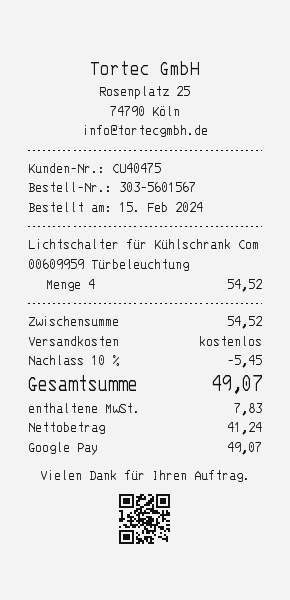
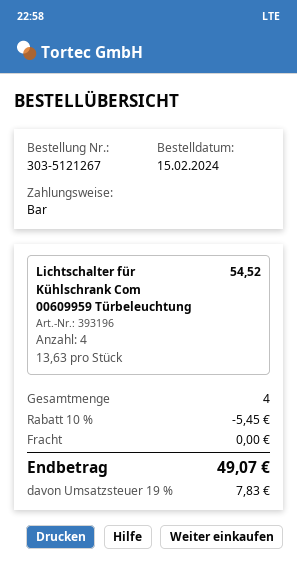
order number: 303-5601567 -> 303-5121267
payment method: Google Pay -> cash

